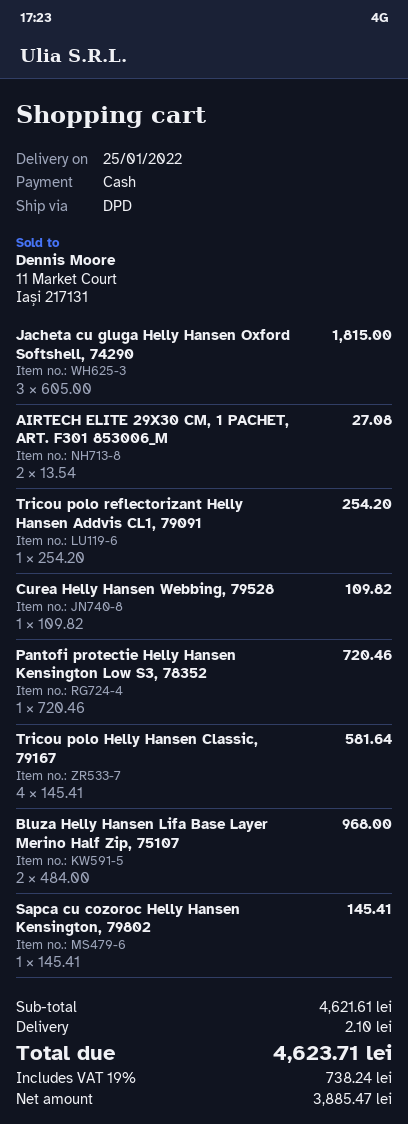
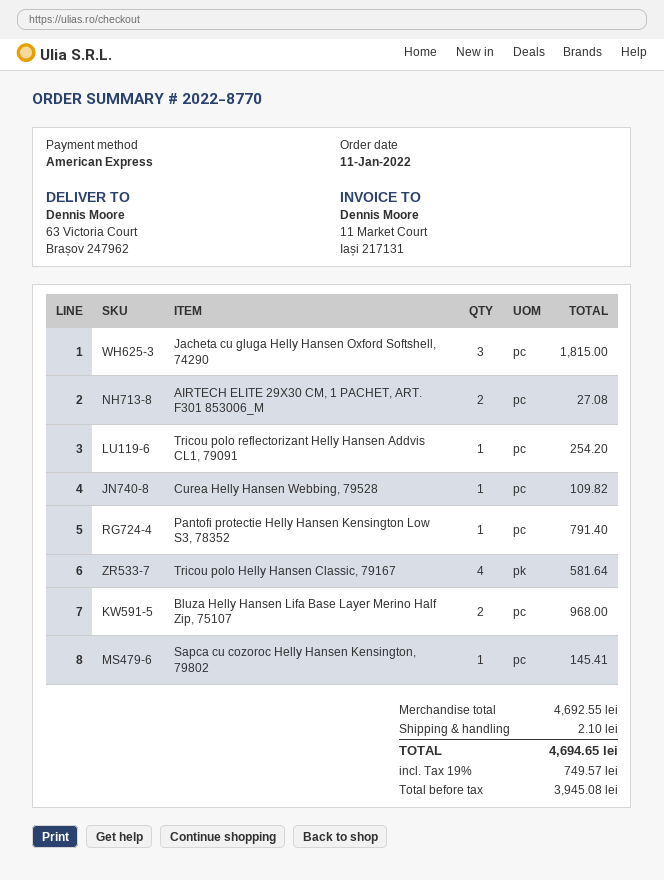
payment method: cash -> American Express
Pantofi protectie Helly Hansen Kensington Low S3, 78352: 1 for 720.46 -> 1 for 791.40
subtotal: 4621.61 -> 4692.55
net: 3885.47 -> 3945.08
tax: 19% = 738.24 -> 19% = 749.57
total: 4623.71 -> 4694.65

